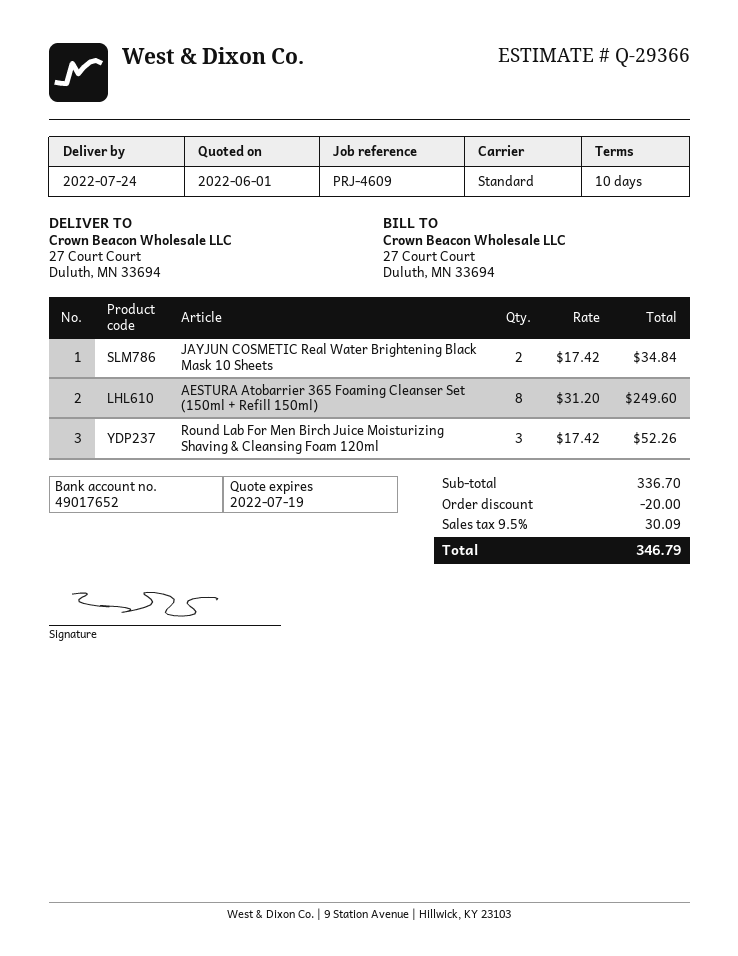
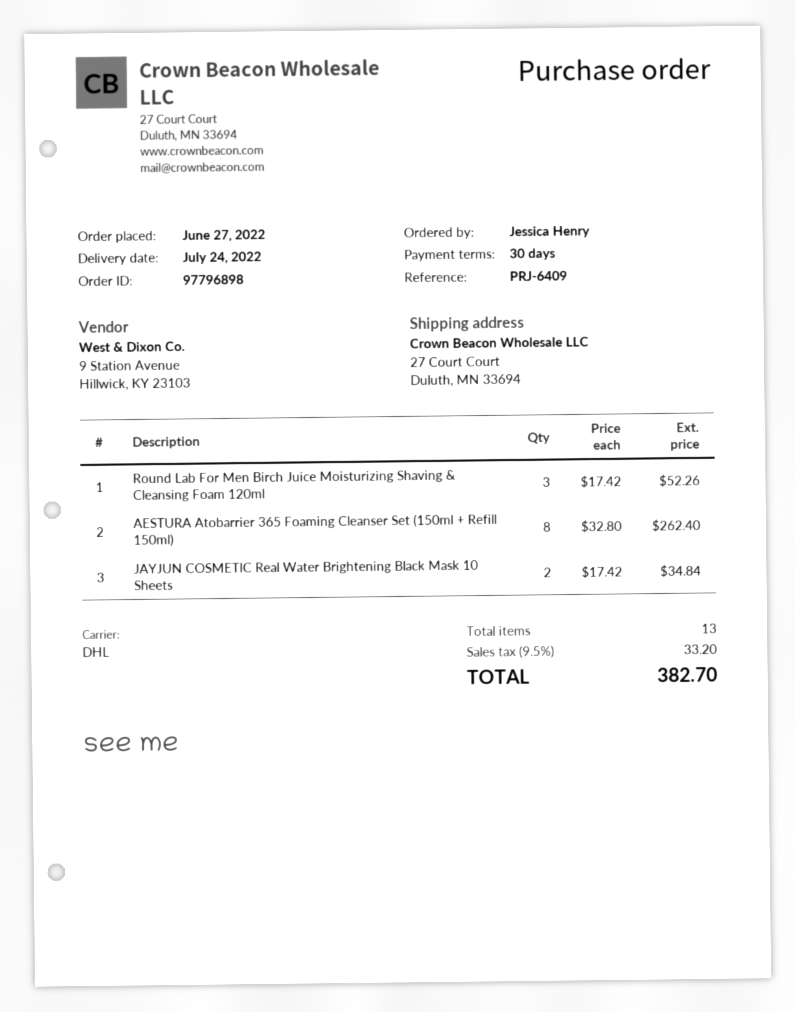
payment terms: 10 days -> 30 days
reference: PRJ-4609 -> PRJ-6409
shipping method: standard -> DHL
AESTURA Atobarrier 365 Foaming Cleanser Set (150ml + Refill 150ml): 8 x 31.20 = 249.60 -> 8 x 32.80 = 262.40
discount: 20.00 -> none
tax: 9.5% = 30.09 -> 9.5% = 33.20
total: 346.79 -> 382.70

